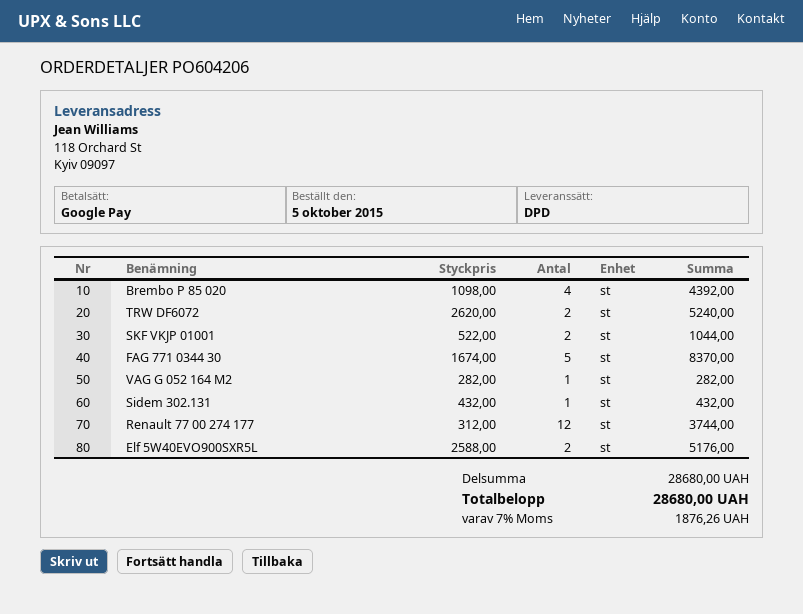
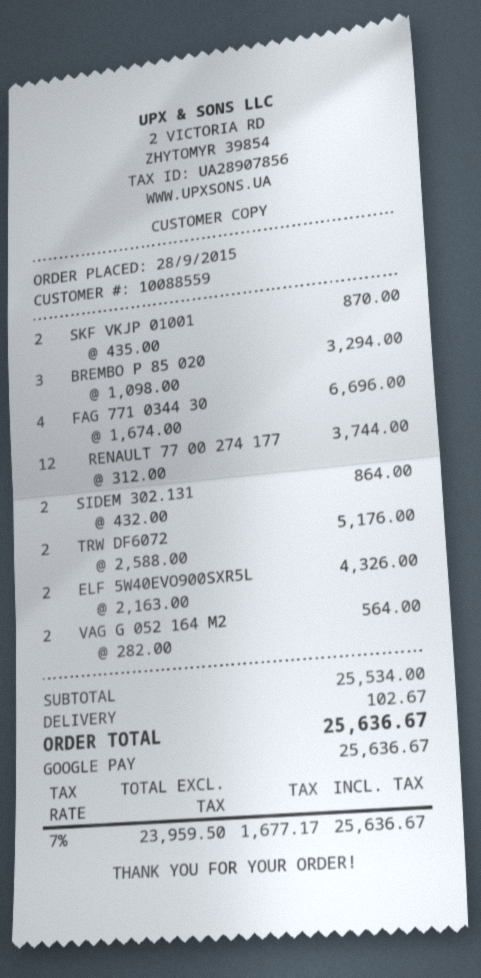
order date: 2015-10-05 -> 2015-09-28
Brembo P 85 020: 4 x 1098.00 = 4392.00 -> 3 x 1098.00 = 3294.00
TRW DF6072: 2 x 2620.00 = 5240.00 -> 2 x 2588.00 = 5176.00
SKF VKJP 01001: 2 x 522.00 = 1044.00 -> 2 x 435.00 = 870.00
FAG 771 0344 30: 5 x 1674.00 = 8370.00 -> 4 x 1674.00 = 6696.00
VAG G 052 164 M2: 1 x 282.00 = 282.00 -> 2 x 282.00 = 564.00
Sidem 302.131: 1 x 432.00 = 432.00 -> 2 x 432.00 = 864.00
Elf 5W40EVO900SXR5L: 2 x 2588.00 = 5176.00 -> 2 x 2163.00 = 4326.00
subtotal: 28680.00 -> 25534.00
shipping: none -> 102.67
tax: 7% = 1876.26 -> 7% = 1677.17
total: 28680.00 -> 25636.67

